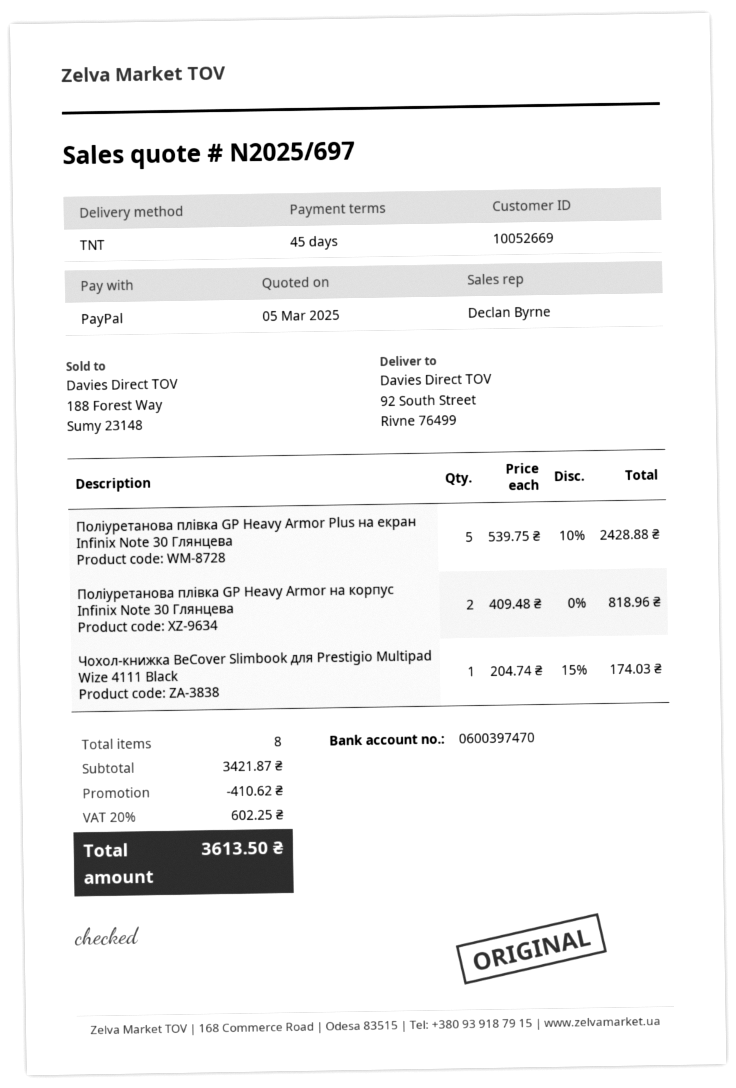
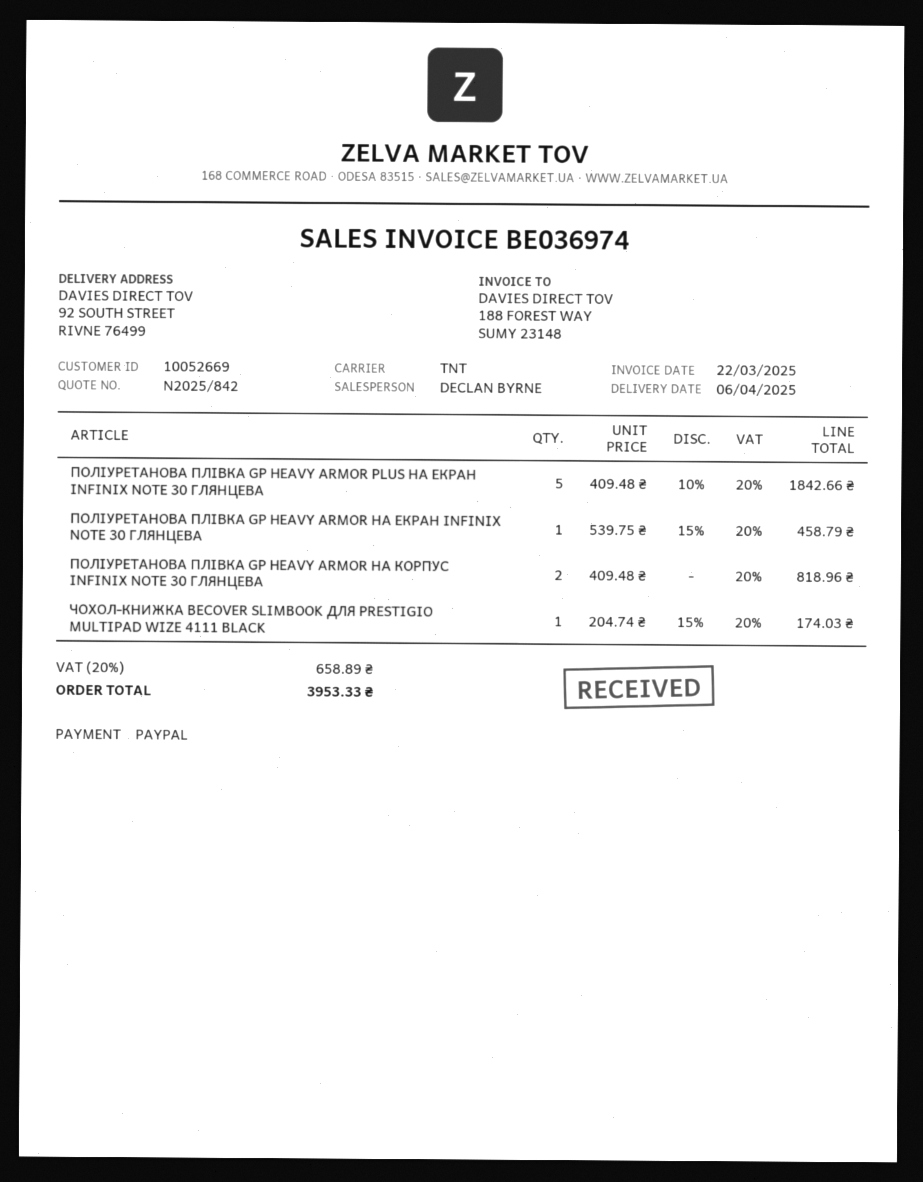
quote number: N2025/697 -> N2025/842
Поліуретанова плівка GP Heavy Armor Plus на екран Infinix Note 30 Глянцева: 5 x 539.75 - 10% = 2428.88 -> 5 x 409.48 - 10% = 1842.66
ПОЛІУРЕТАНОВА ПЛІВКА GP HEAVY ARMOR НА ЕКРАН INFINIX NOTE 30 ГЛЯНЦЕВА: none -> 1 x 539.75 - 15% = 458.79
discount: 410.62 -> none
tax: 20% = 602.25 -> 20% = 658.89
total: 3613.50 -> 3953.33

